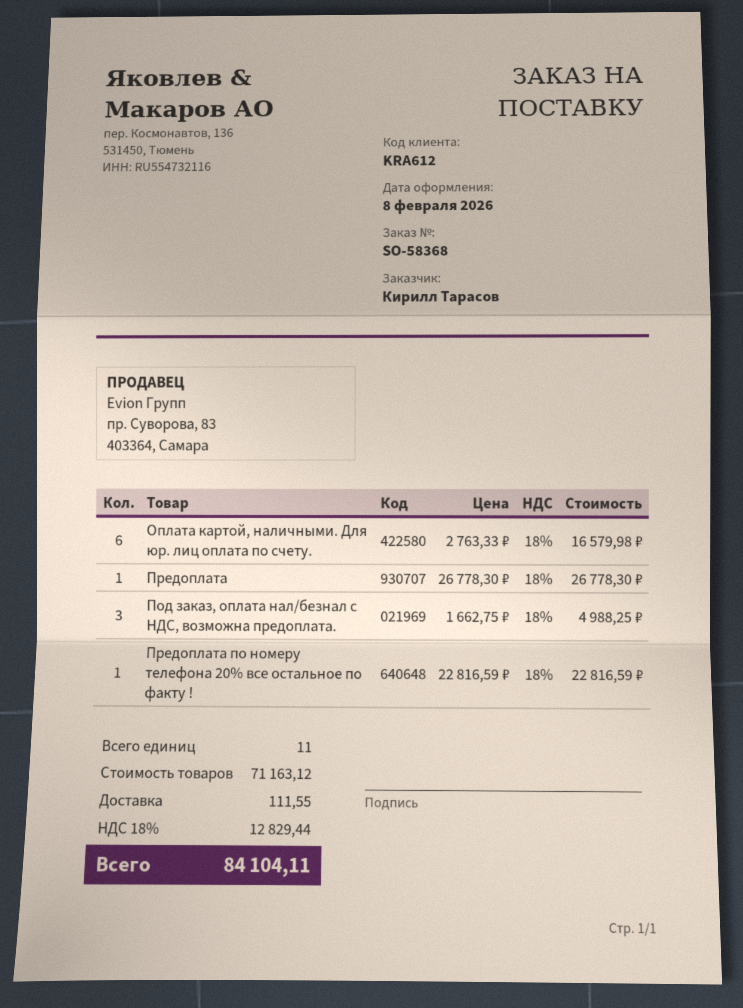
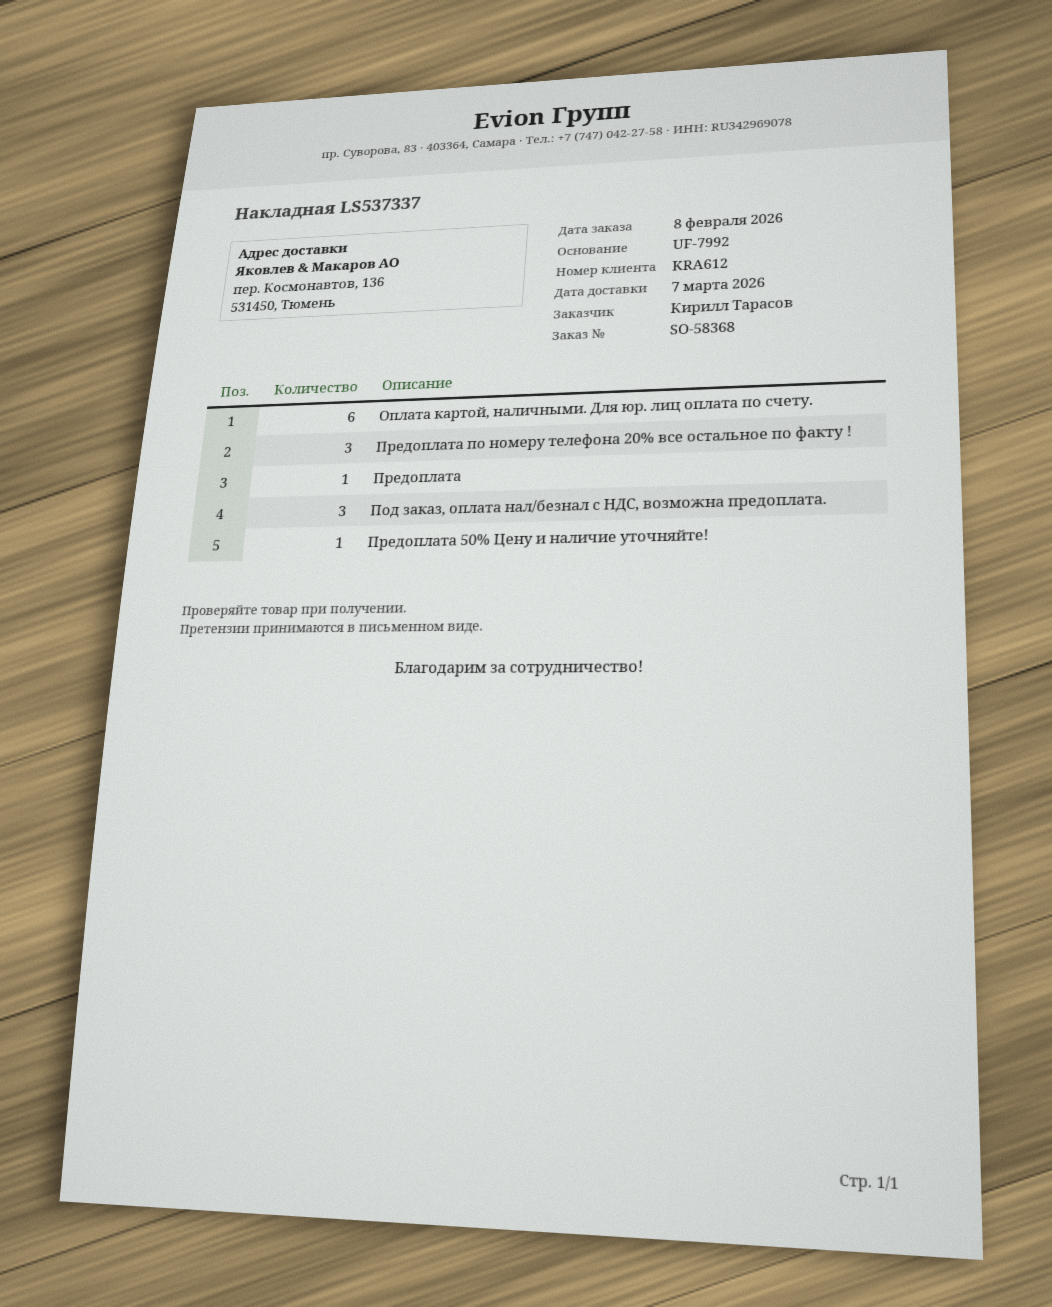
Предоплата по номеру телефона 20% все остальное по факту !: 1 -> 3
Предоплата 50% Цену и наличие уточняйте!: none -> 1

